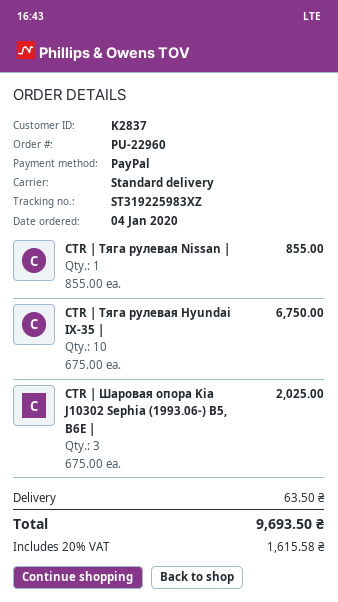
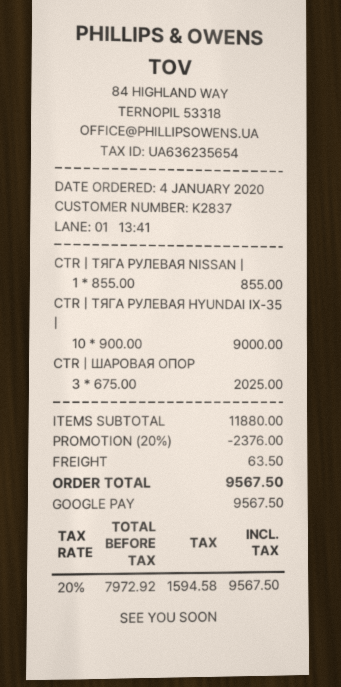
payment method: PayPal -> Google Pay
CTR | Тяга рулевая Hyundai IX-35 |: 10 x 675.00 = 6750.00 -> 10 x 900.00 = 9000.00
discount: none -> 20% = 2376.00
tax: 20% = 1615.58 -> 20% = 1594.58
total: 9693.50 -> 9567.50

